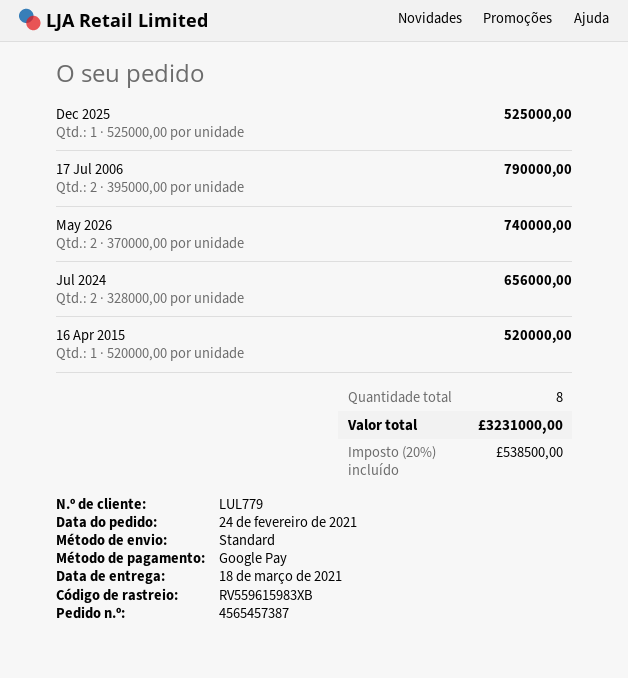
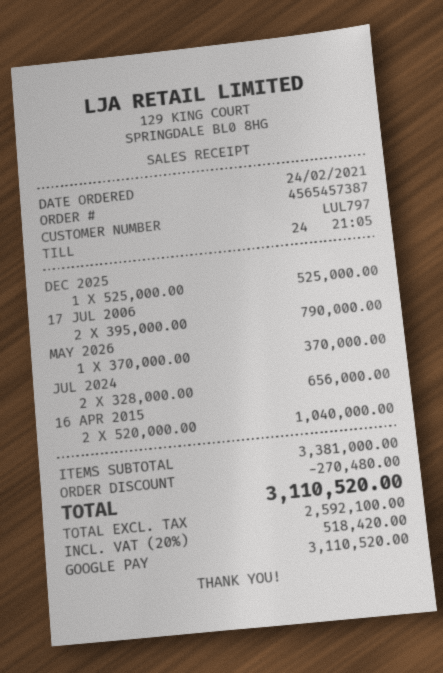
customer number: LUL779 -> LUL797
May 2026: 2 x 370000.00 = 740000.00 -> 1 x 370000.00 = 370000.00
16 Apr 2015: 1 x 520000.00 = 520000.00 -> 2 x 520000.00 = 1040000.00
discount: none -> 270480.00
tax: 20% = 538500.00 -> 20% = 518420.00
total: 3231000.00 -> 3110520.00

